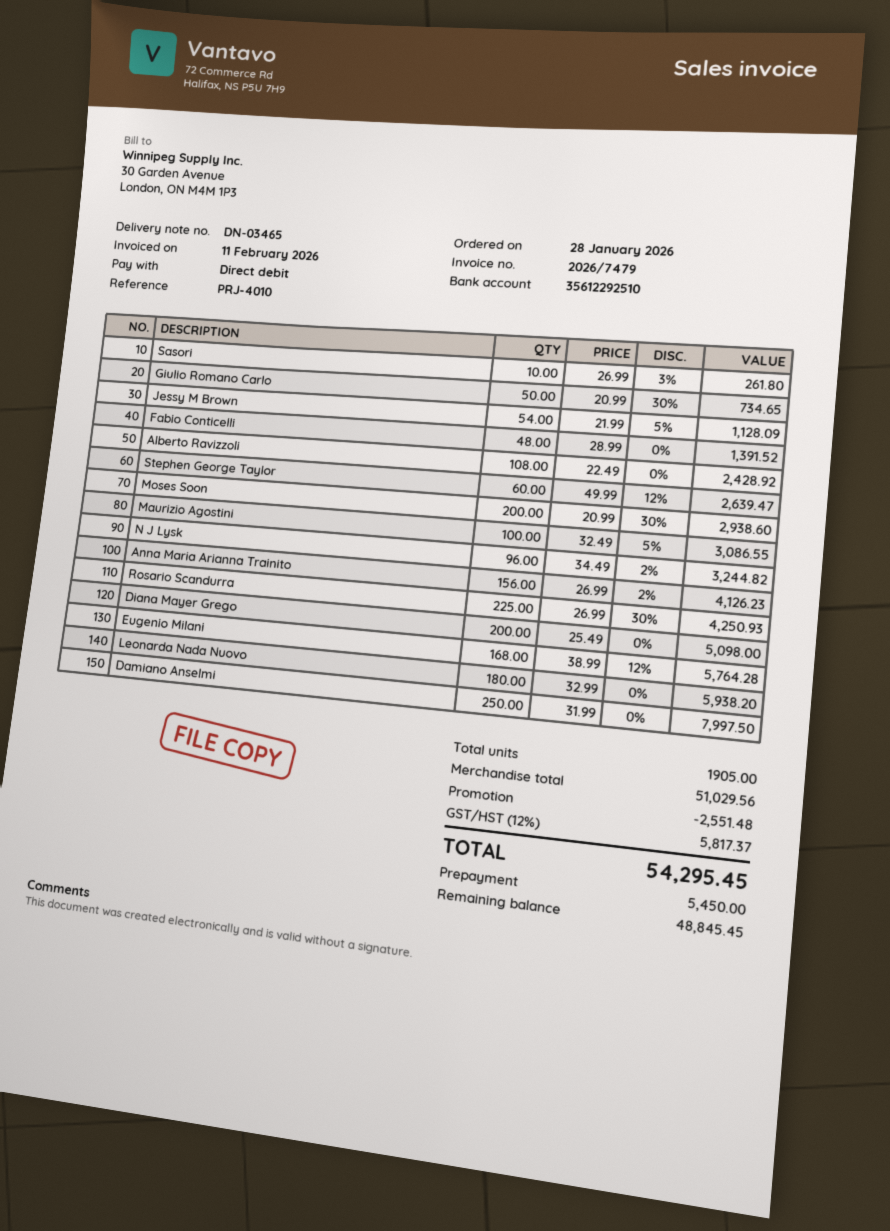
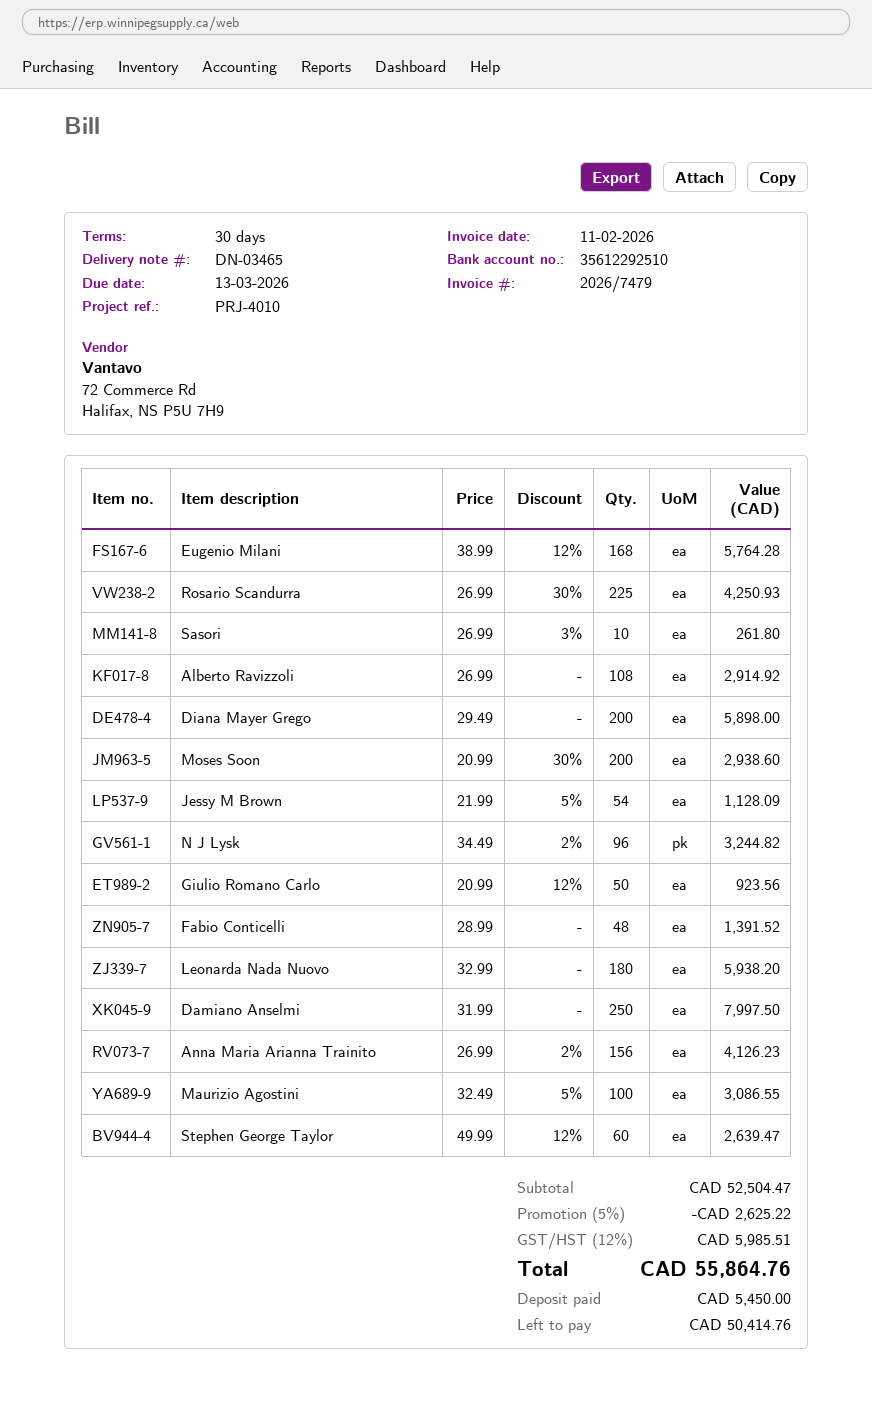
Giulio Romano Carlo: 50 x 20.99 - 30% = 734.65 -> 50 x 20.99 - 12% = 923.56
Alberto Ravizzoli: 108 x 22.49 = 2428.92 -> 108 x 26.99 = 2914.92
Diana Mayer Grego: 200 x 25.49 = 5098.00 -> 200 x 29.49 = 5898.00
subtotal: 51029.56 -> 52504.47
discount: 2551.48 -> 2625.22
tax: 12% = 5817.37 -> 12% = 5985.51
total: 54295.45 -> 55864.76
balance: 48845.45 -> 50414.76

